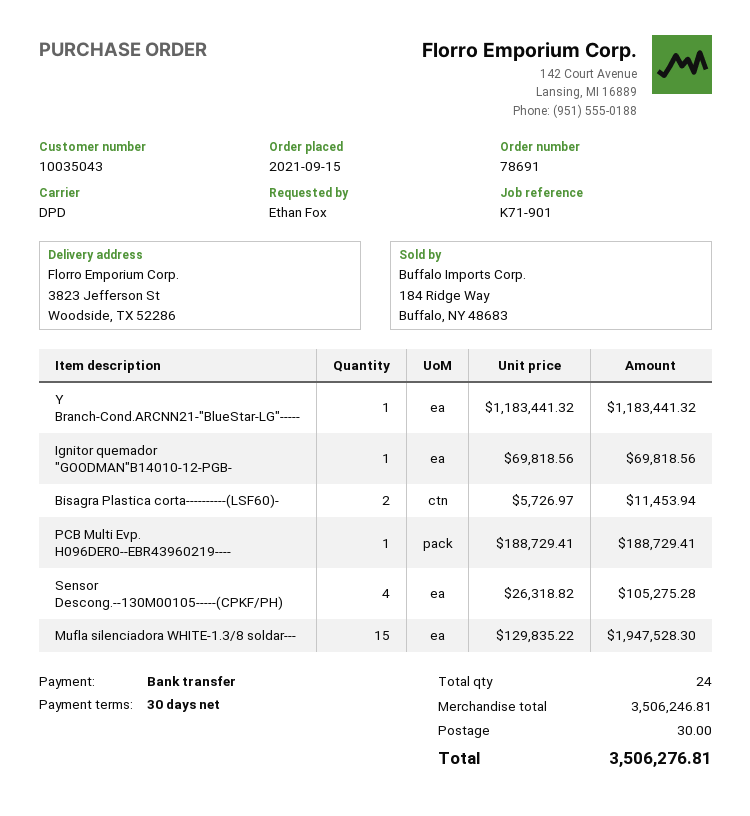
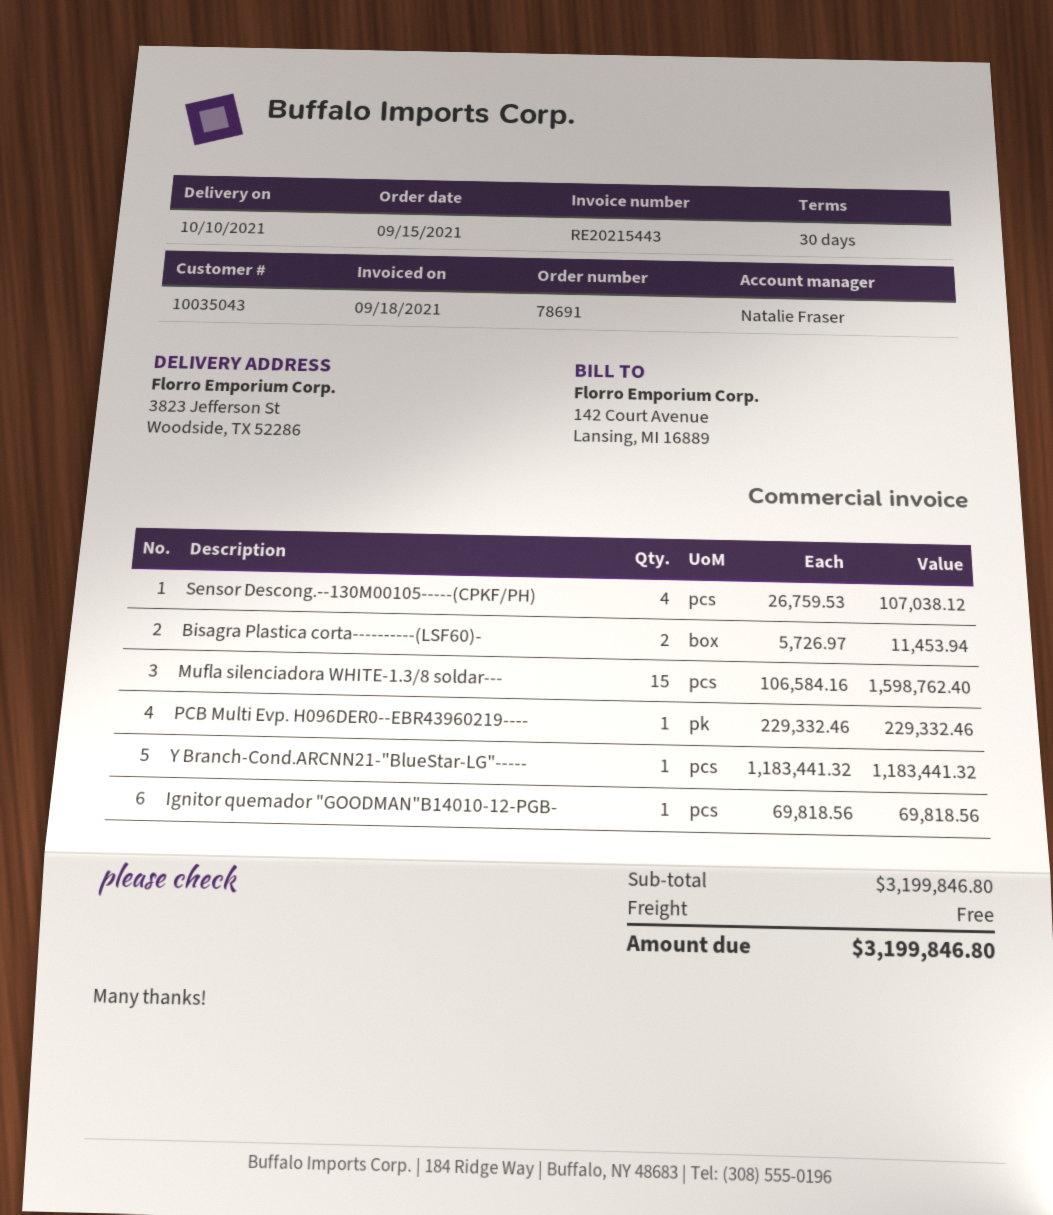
PCB Multi Evp. H096DER0--EBR43960219----: 1 x 188729.41 = 188729.41 -> 1 x 229332.46 = 229332.46
Sensor Descong.--130M00105-----(CPKF/PH): 4 x 26318.82 = 105275.28 -> 4 x 26759.53 = 107038.12
Mufla silenciadora WHITE-1.3/8 soldar---: 15 x 129835.22 = 1947528.30 -> 15 x 106584.16 = 1598762.40
subtotal: 3506246.81 -> 3199846.80
shipping: 30.00 -> 0.00
total: 3506276.81 -> 3199846.80

